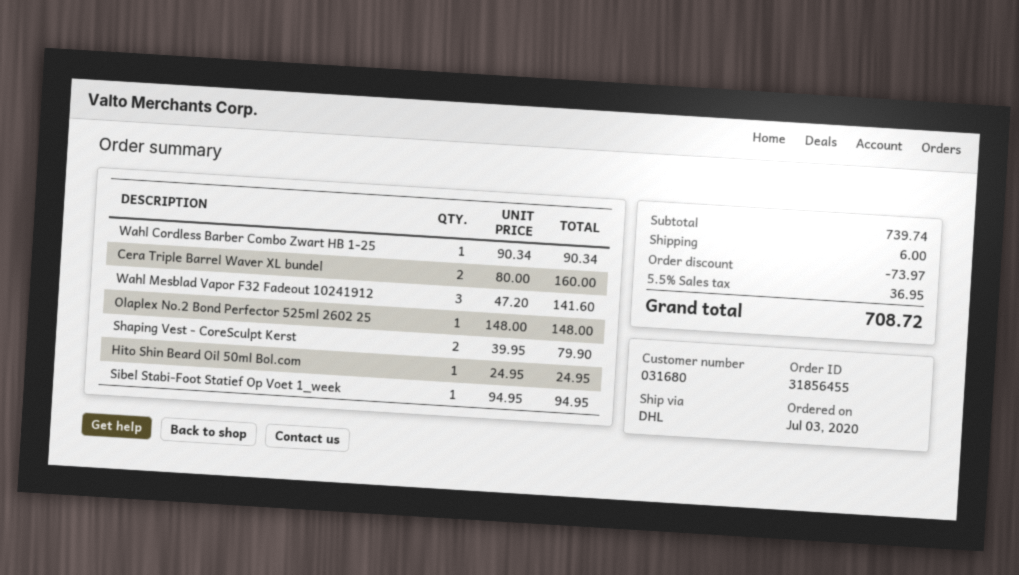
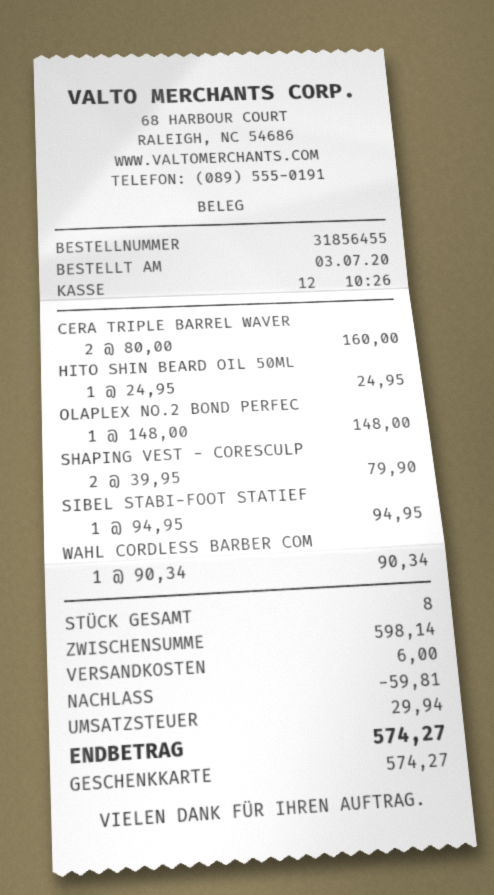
Wahl Mesblad Vapor F32 Fadeout 10241912: 3 x 47.20 = 141.60 -> none
subtotal: 739.74 -> 598.14
discount: 73.97 -> 59.81
tax: 36.95 -> 29.94
total: 708.72 -> 574.27

